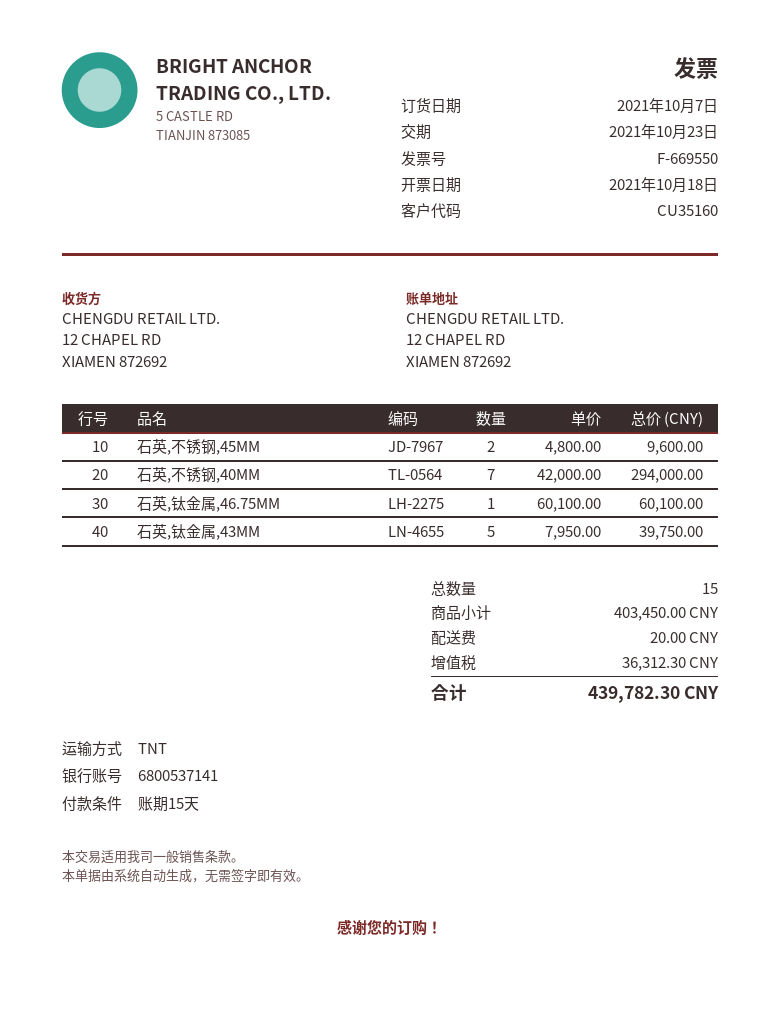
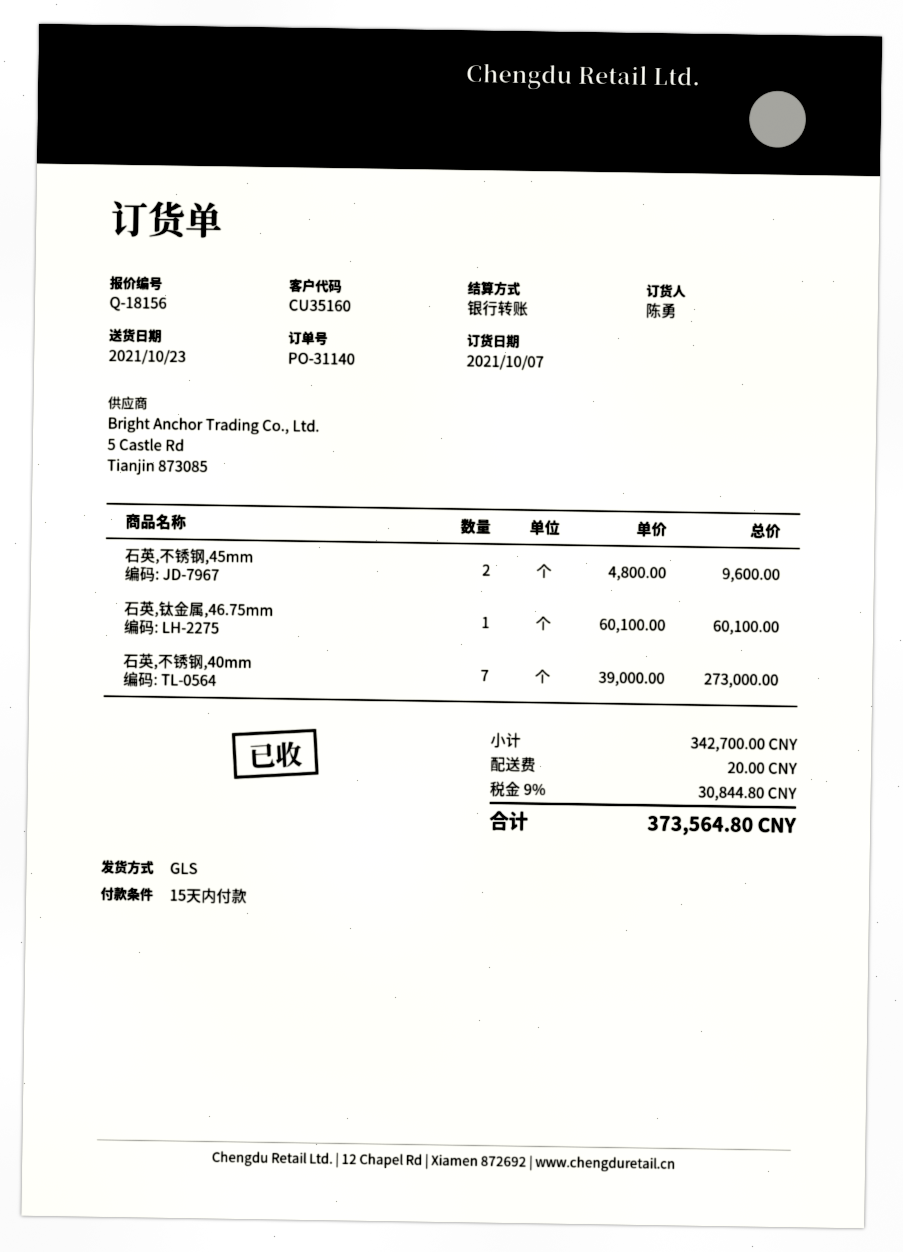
shipping method: TNT -> GLS
石英,不锈钢,40MM: 7 x 42000.00 = 294000.00 -> 7 x 39000.00 = 273000.00
石英,钛金属,43MM: 5 x 7950.00 = 39750.00 -> none
subtotal: 403450.00 -> 342700.00
tax: 36312.30 -> 30844.80
total: 439782.30 -> 373564.80

